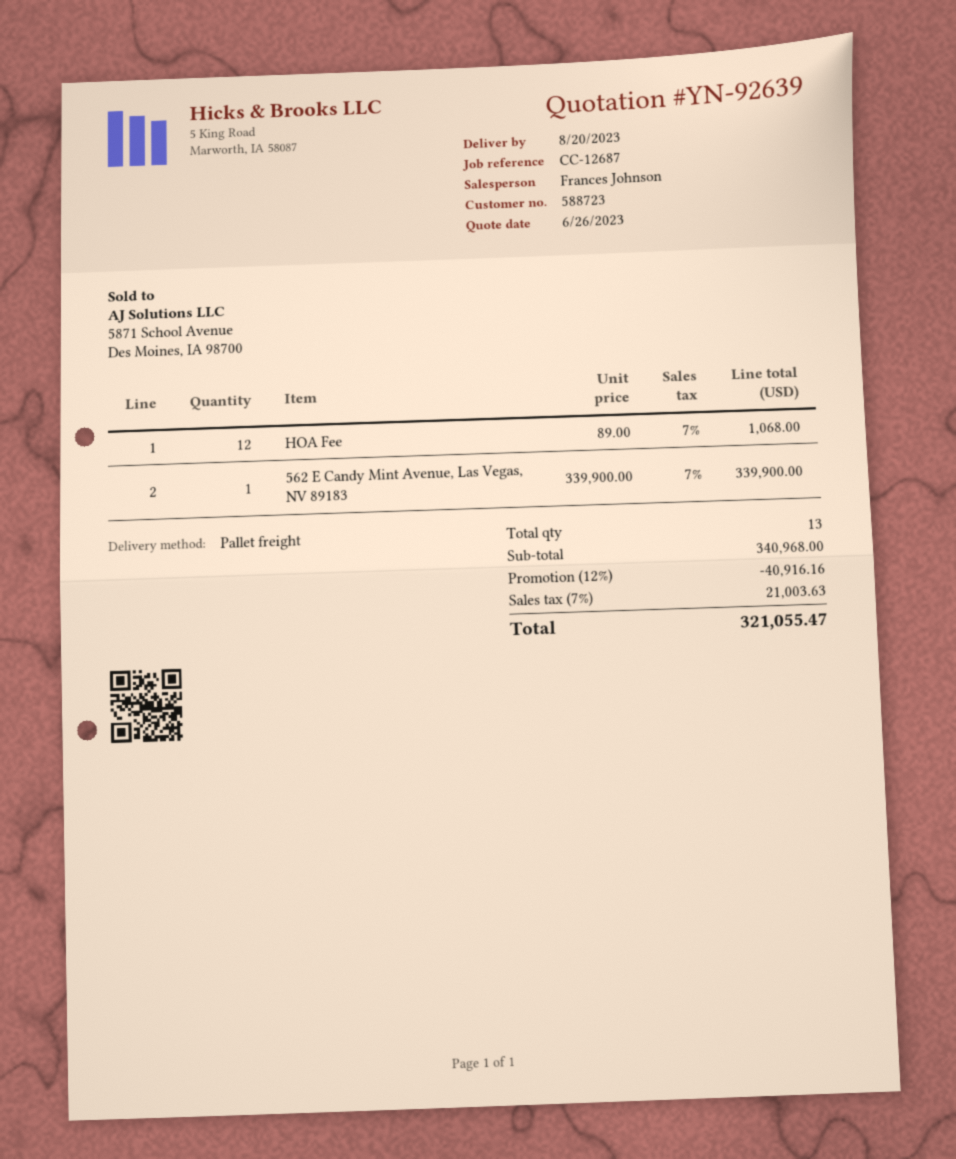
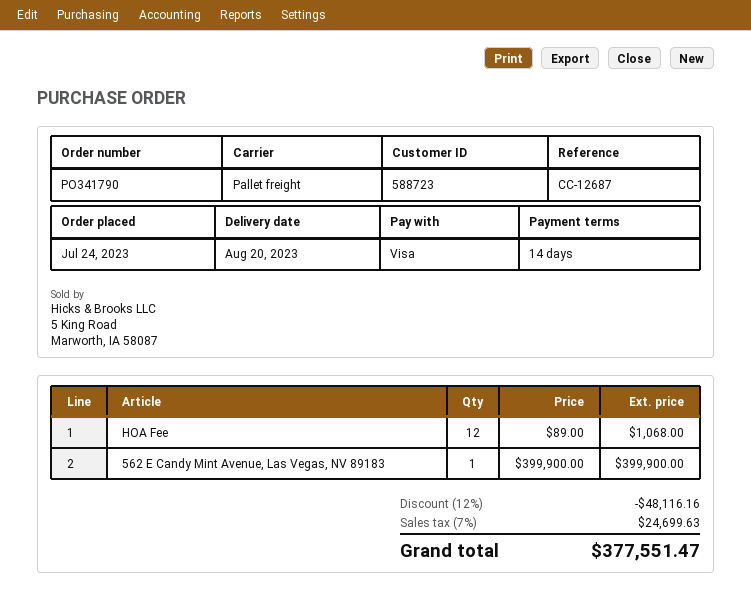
562 E Candy Mint Avenue, Las Vegas, NV 89183: 1 x 339900.00 = 339900.00 -> 1 x 399900.00 = 399900.00
discount: 12% = 40916.16 -> 12% = 48116.16
tax: 7% = 21003.63 -> 7% = 24699.63
total: 321055.47 -> 377551.47

